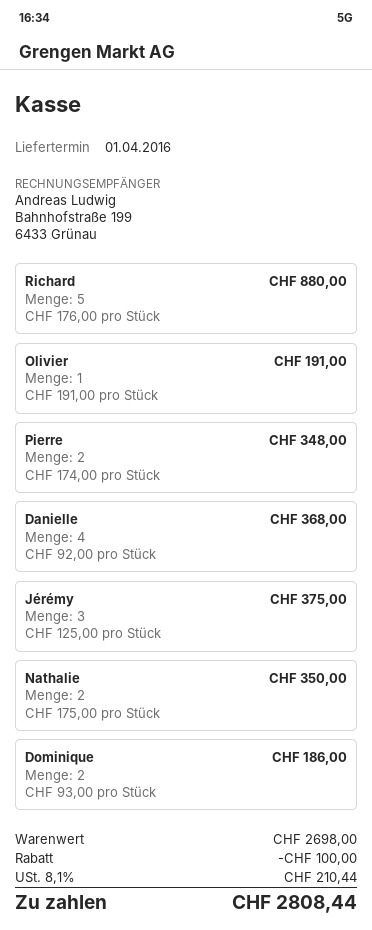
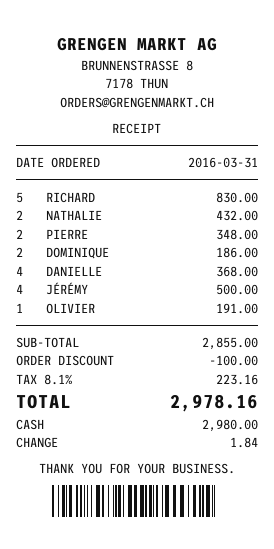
Richard: 5 for 880.00 -> 5 for 830.00
Jérémy: 3 for 375.00 -> 4 for 500.00
Nathalie: 2 for 350.00 -> 2 for 432.00
subtotal: 2698.00 -> 2855.00
tax: 8.1% = 210.44 -> 8.1% = 223.16
total: 2808.44 -> 2978.16

